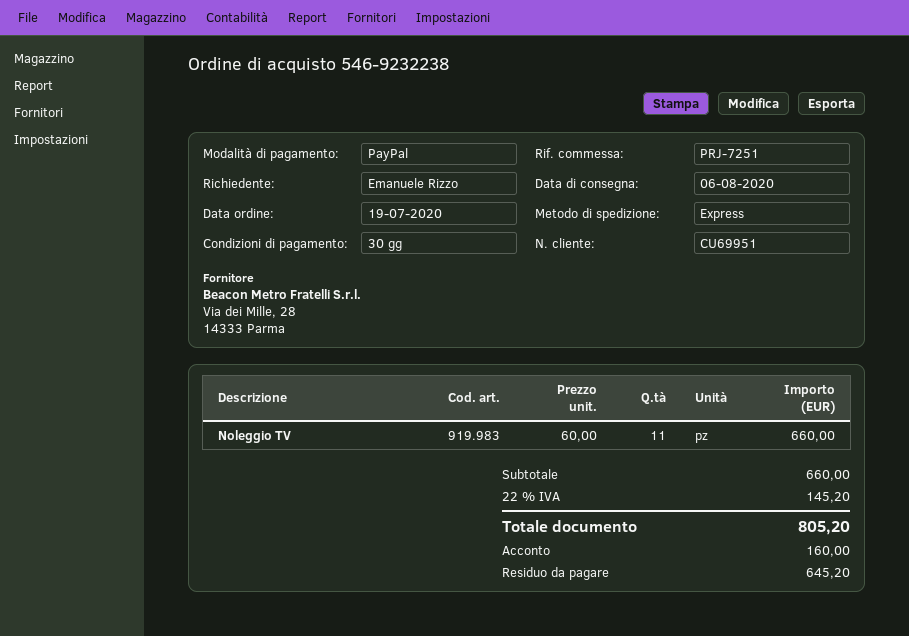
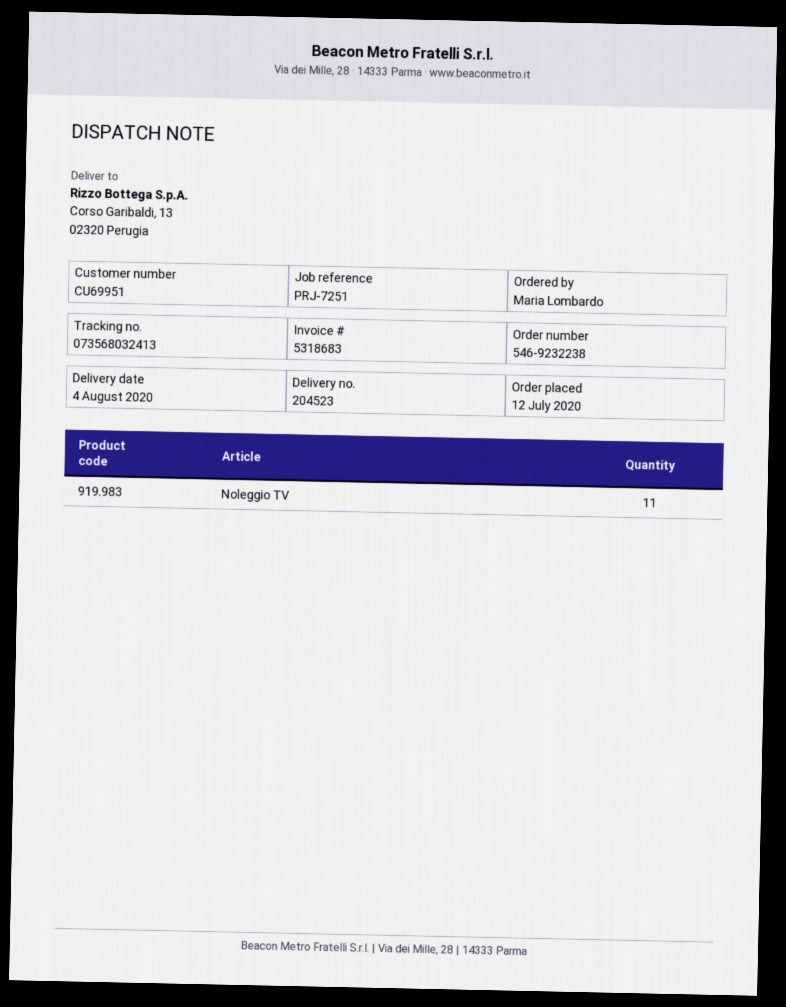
order date: 2020-07-19 -> 2020-07-12
delivery date: 2020-08-06 -> 2020-08-04
ordered by: Emanuele Rizzo -> Maria Lombardo

